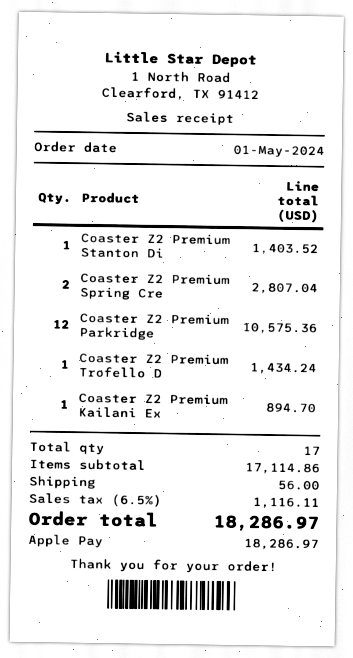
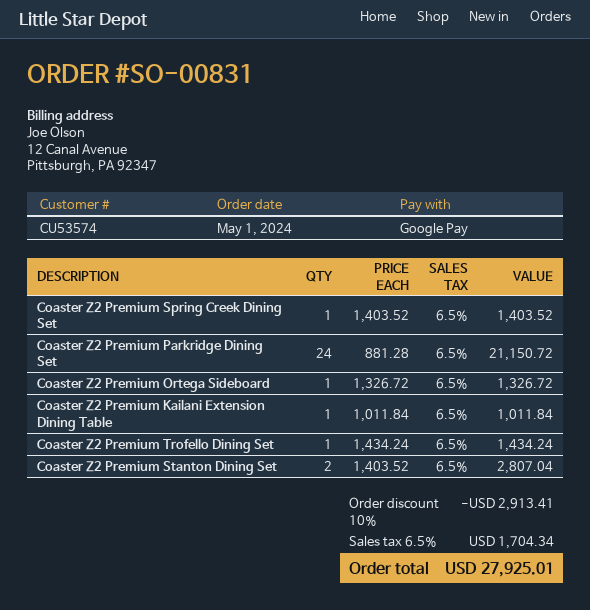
payment method: Apple Pay -> Google Pay
Coaster Z2 Premium Stanton Di: 1 for 1403.52 -> 2 for 2807.04
Coaster Z2 Premium Spring Cre: 2 for 2807.04 -> 1 for 1403.52
Coaster Z2 Premium Parkridge: 12 for 10575.36 -> 24 for 21150.72
Coaster Z2 Premium Kailani Ex: 1 for 894.70 -> 1 for 1011.84
Coaster Z2 Premium Ortega Sideboard: none -> 1 for 1326.72
discount: none -> 10% = 2913.41
shipping: 56.00 -> none
tax: 6.5% = 1116.11 -> 6.5% = 1704.34
total: 18286.97 -> 27925.01

